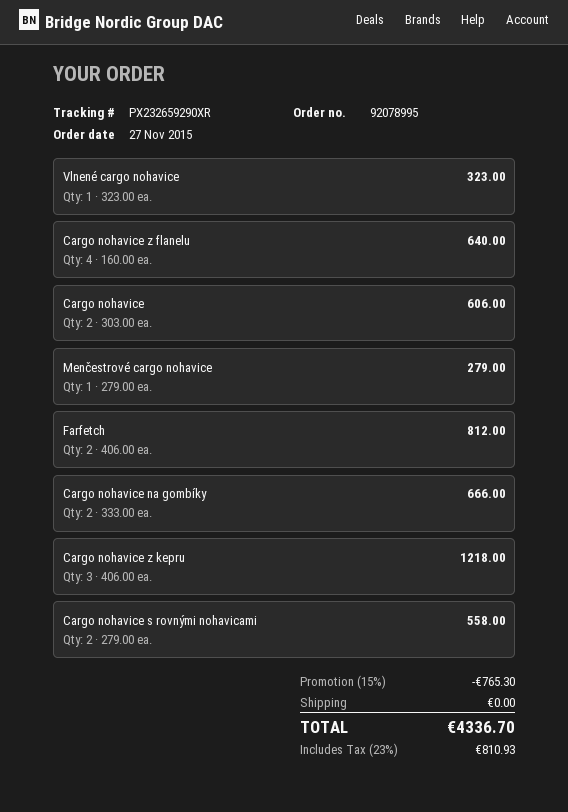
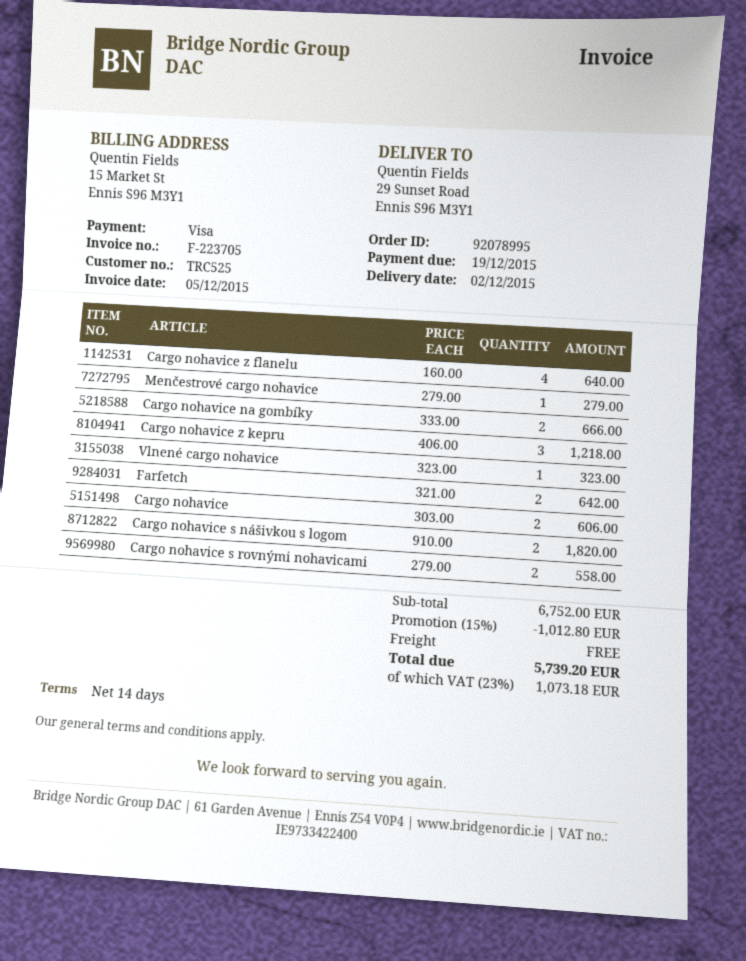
Farfetch: 2 x 406.00 = 812.00 -> 2 x 321.00 = 642.00
Cargo nohavice s nášivkou s logom: none -> 2 x 910.00 = 1820.00
discount: 15% = 765.30 -> 15% = 1012.80
tax: 23% = 810.93 -> 23% = 1073.18
total: 4336.70 -> 5739.20

